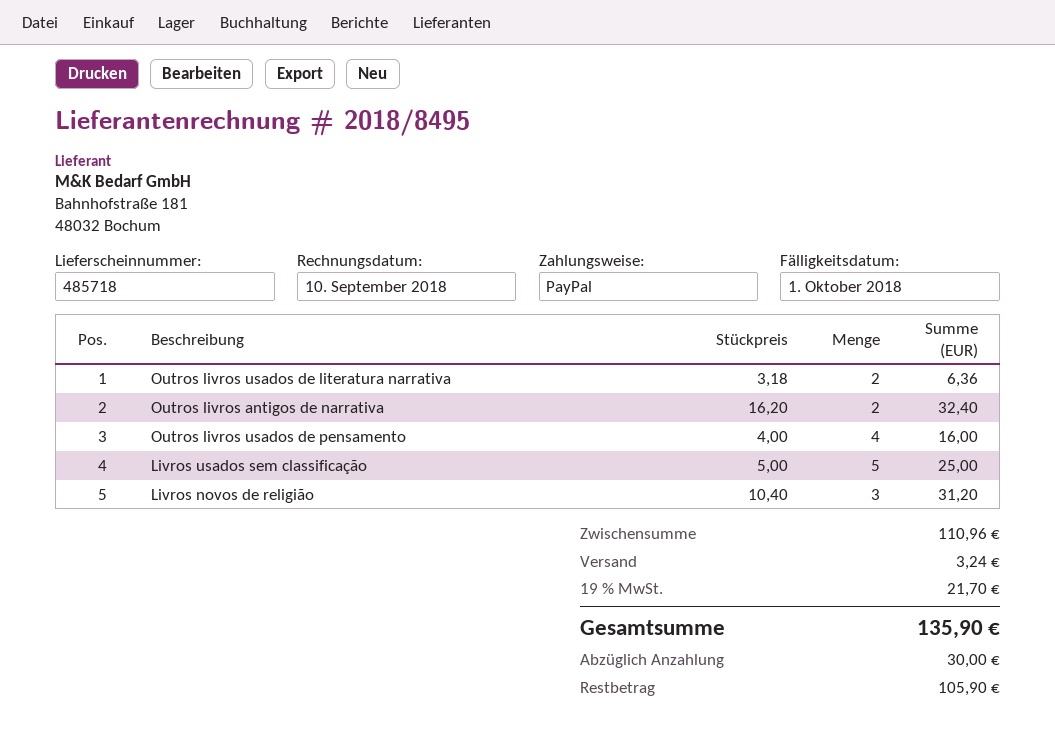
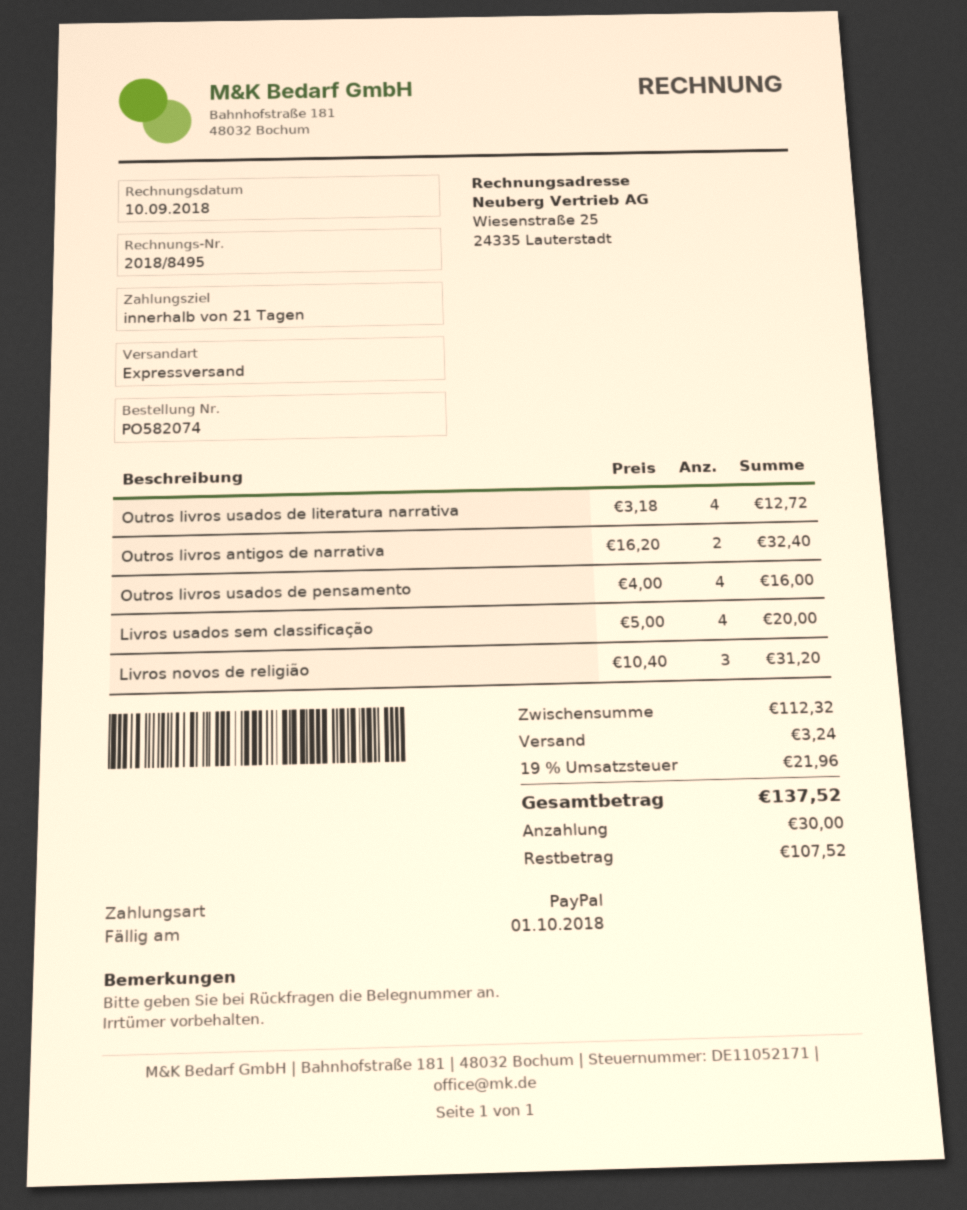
Outros livros usados de literatura narrativa: 2 x 3.18 = 6.36 -> 4 x 3.18 = 12.72
Livros usados sem classificação: 5 x 5.00 = 25.00 -> 4 x 5.00 = 20.00
subtotal: 110.96 -> 112.32
tax: 19% = 21.70 -> 19% = 21.96
total: 135.90 -> 137.52
balance: 105.90 -> 107.52

